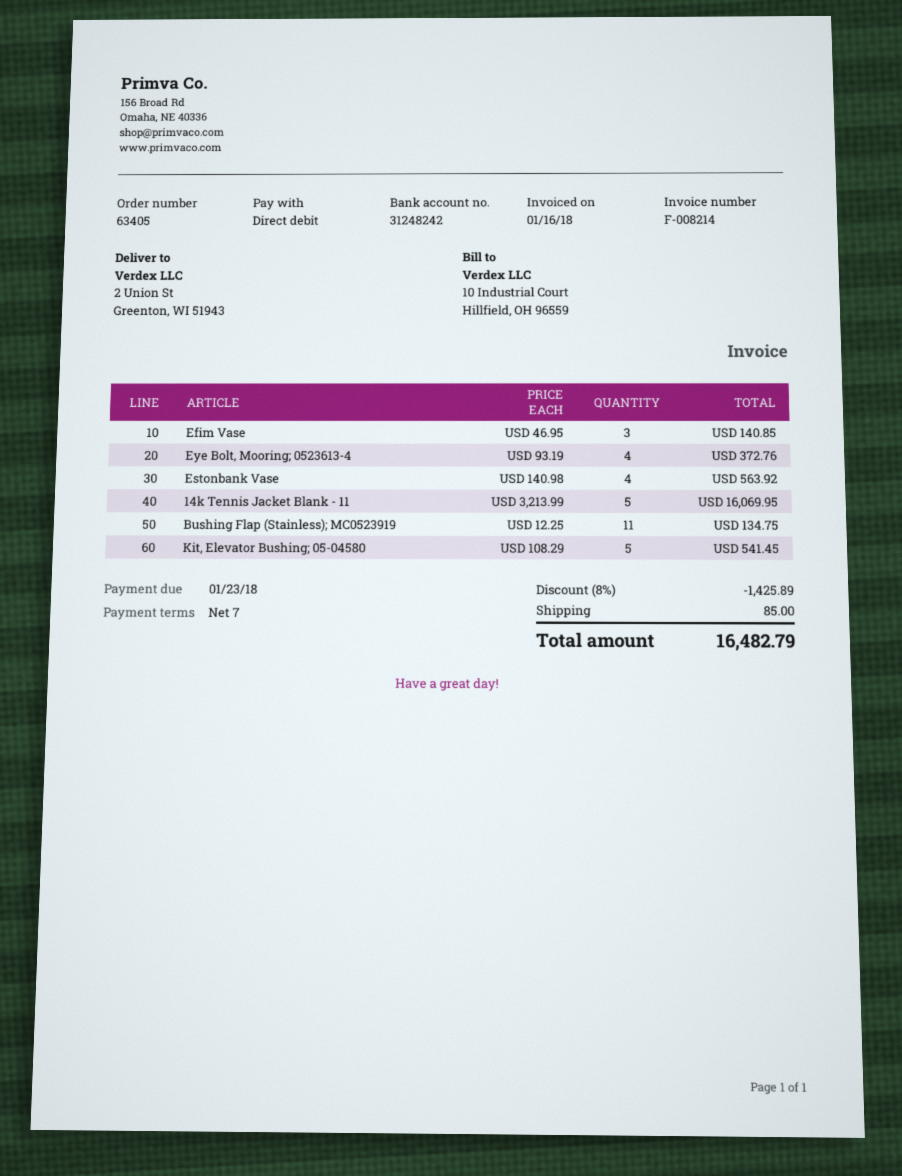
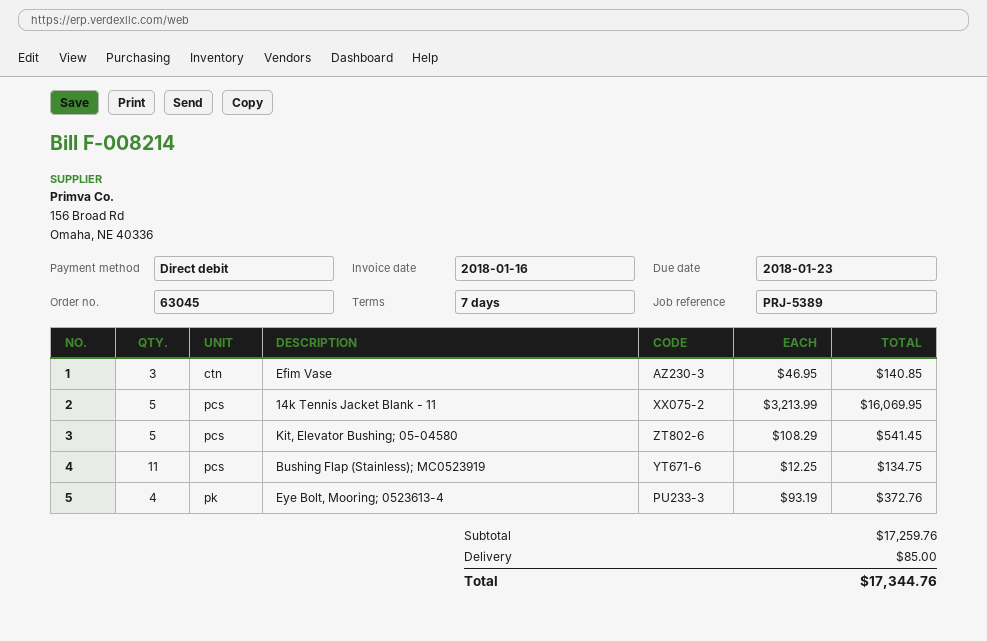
order number: 63405 -> 63045
Estonbank Vase: 4 x 140.98 = 563.92 -> none
discount: 8% = 1425.89 -> none
total: 16482.79 -> 17344.76

